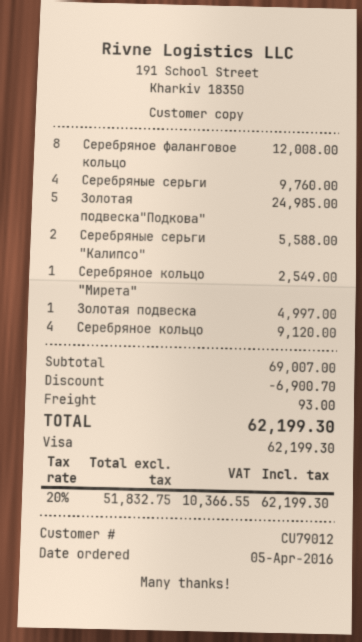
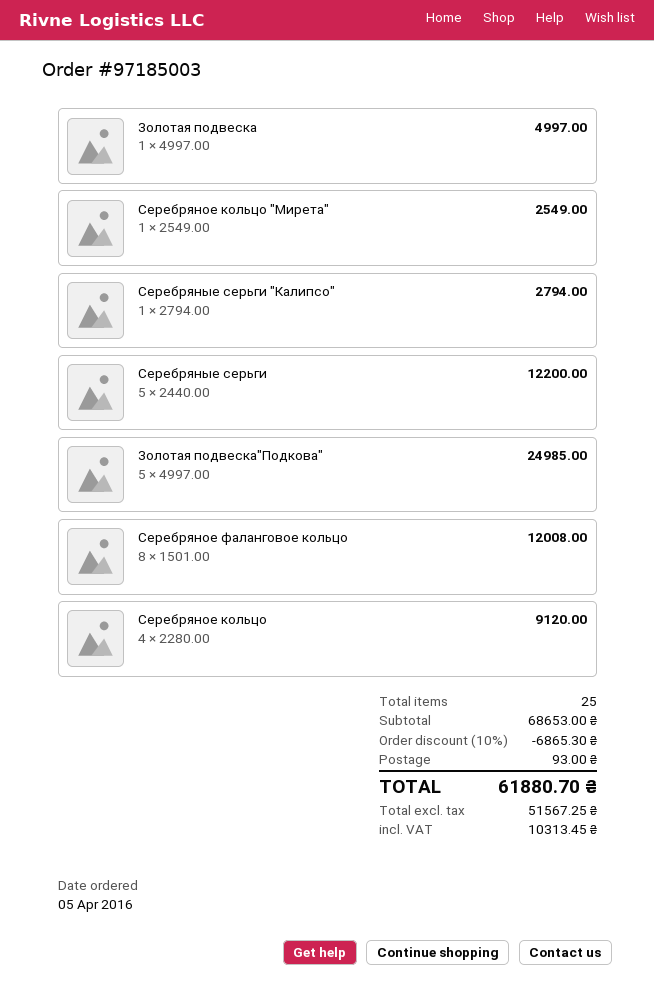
Серебряные серьги: 4 for 9760.00 -> 5 for 12200.00
Серебряные серьги "Калипсо": 2 for 5588.00 -> 1 for 2794.00
subtotal: 69007.00 -> 68653.00
discount: 6900.70 -> 6865.30
net: 51832.75 -> 51567.25
tax: 10366.55 -> 10313.45
total: 62199.30 -> 61880.70

